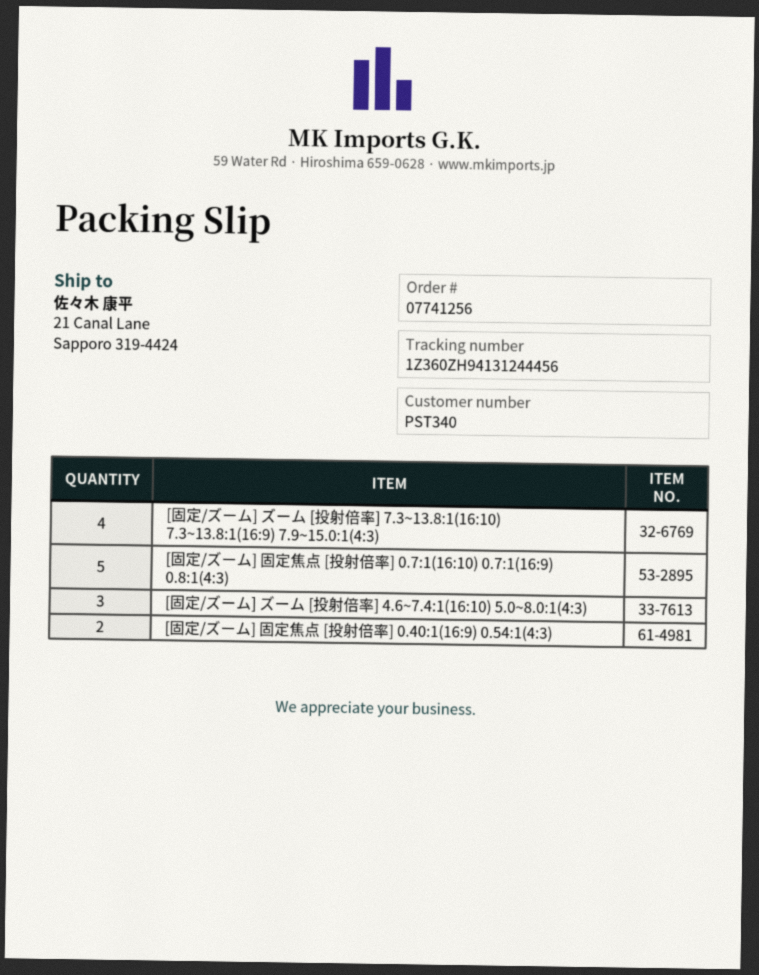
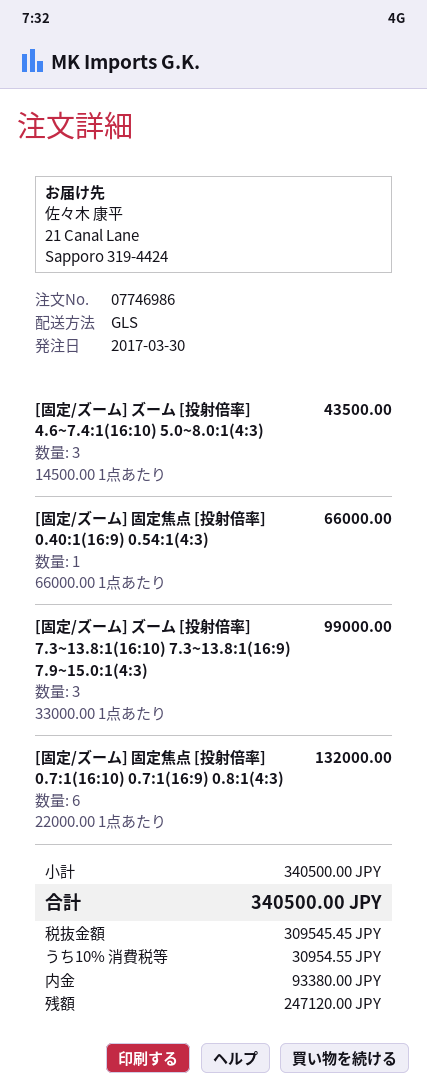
order number: 07741256 -> 07746986
[固定/ズーム] ズーム [投射倍率] 7.3~13.8:1(16:10) 7.3~13.8:1(16:9) 7.9~15.0:1(4:3): 4 -> 3
[固定/ズーム] 固定焦点 [投射倍率] 0.7:1(16:10) 0.7:1(16:9) 0.8:1(4:3): 5 -> 6
[固定/ズーム] 固定焦点 [投射倍率] 0.40:1(16:9) 0.54:1(4:3): 2 -> 1

